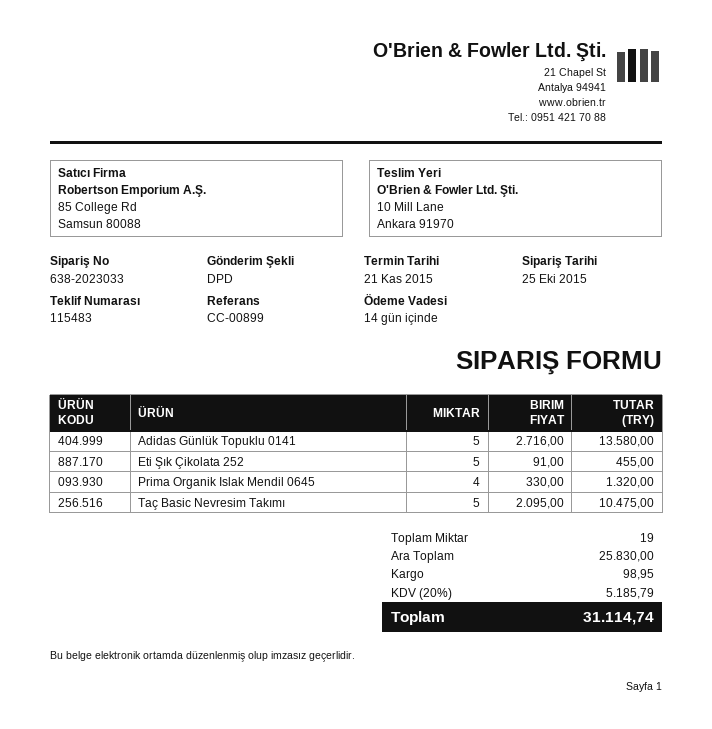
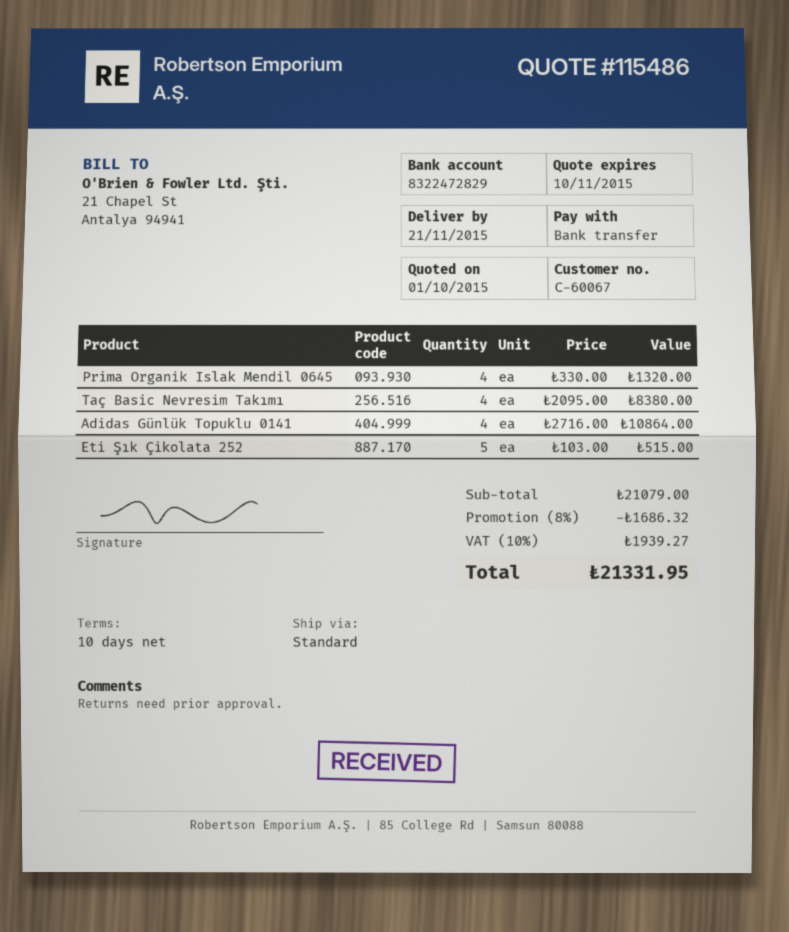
quote number: 115483 -> 115486
payment terms: 14 days -> 10 days
shipping method: DPD -> standard
Adidas Günlük Topuklu 0141: 5 x 2716.00 = 13580.00 -> 4 x 2716.00 = 10864.00
Eti Şık Çikolata 252: 5 x 91.00 = 455.00 -> 5 x 103.00 = 515.00
Taç Basic Nevresim Takımı: 5 x 2095.00 = 10475.00 -> 4 x 2095.00 = 8380.00
subtotal: 25830.00 -> 21079.00
discount: none -> 8% = 1686.32
shipping: 98.95 -> none
tax: 20% = 5185.79 -> 10% = 1939.27
total: 31114.74 -> 21331.95

